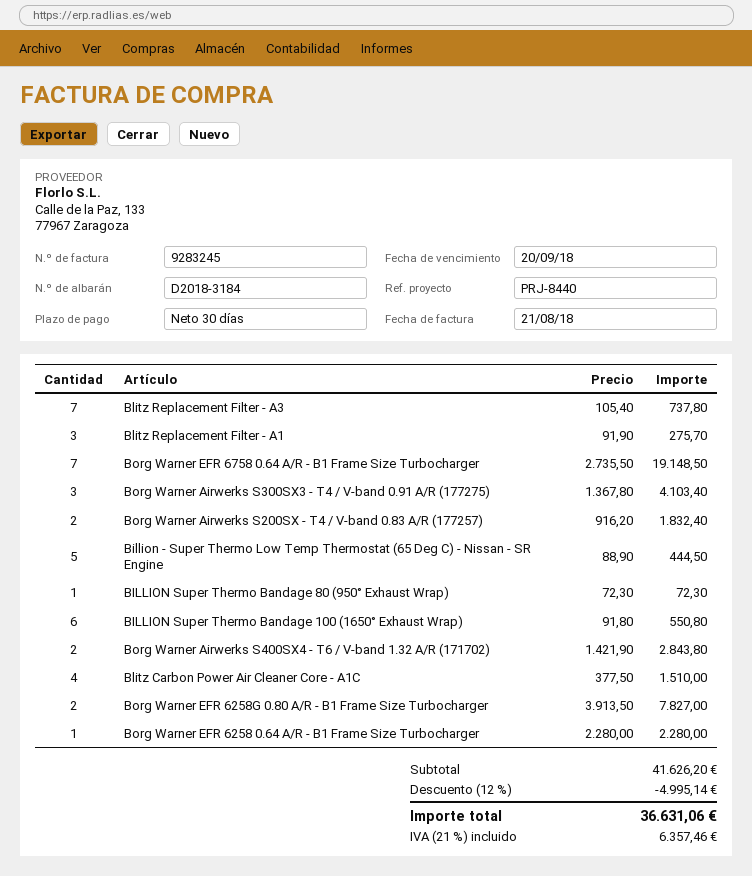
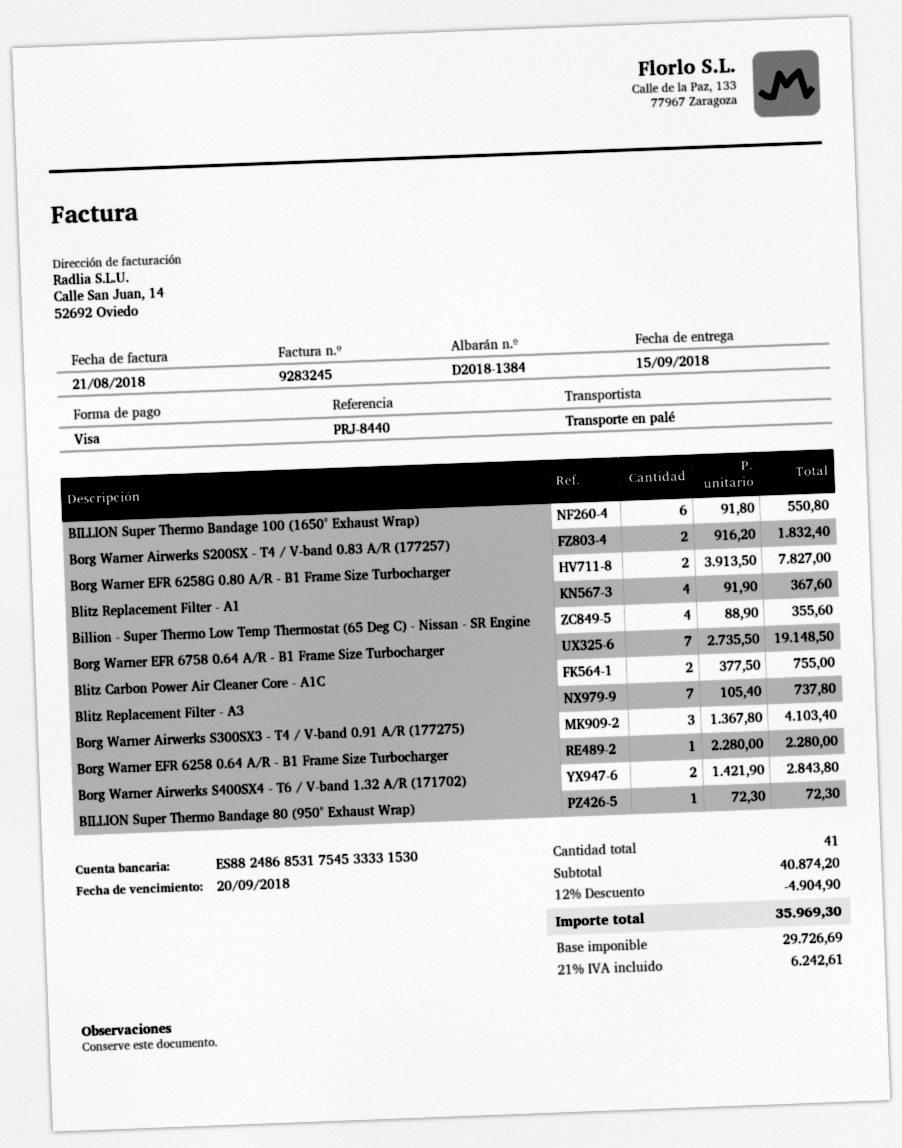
delivery note number: D2018-3184 -> D2018-1384
Blitz Replacement Filter - A1: 3 x 91.90 = 275.70 -> 4 x 91.90 = 367.60
Billion - Super Thermo Low Temp Thermostat (65 Deg C) - Nissan - SR Engine: 5 x 88.90 = 444.50 -> 4 x 88.90 = 355.60
Blitz Carbon Power Air Cleaner Core - A1C: 4 x 377.50 = 1510.00 -> 2 x 377.50 = 755.00
subtotal: 41626.20 -> 40874.20
discount: 12% = 4995.14 -> 12% = 4904.90
tax: 21% = 6357.46 -> 21% = 6242.61
total: 36631.06 -> 35969.30

